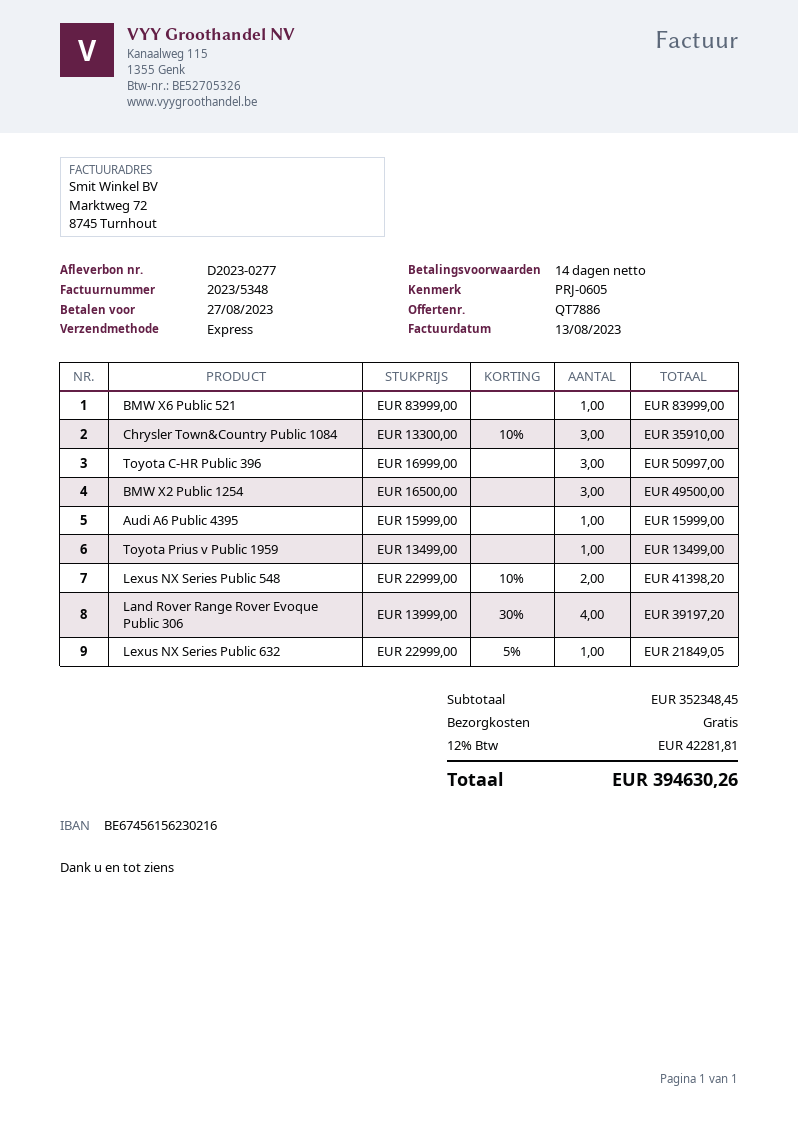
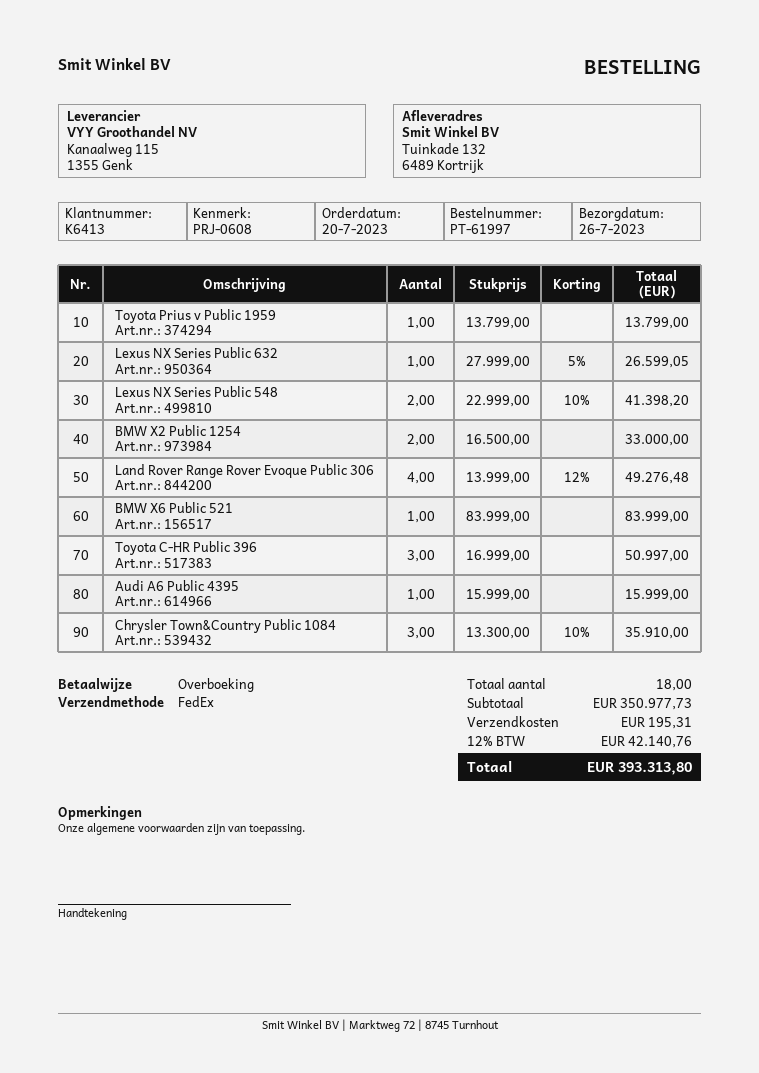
reference: PRJ-0605 -> PRJ-0608
shipping method: express -> FedEx
BMW X2 Public 1254: 3 x 16500.00 = 49500.00 -> 2 x 16500.00 = 33000.00
Toyota Prius v Public 1959: 1 x 13499.00 = 13499.00 -> 1 x 13799.00 = 13799.00
Land Rover Range Rover Evoque Public 306: 4 x 13999.00 - 30% = 39197.20 -> 4 x 13999.00 - 12% = 49276.48
Lexus NX Series Public 632: 1 x 22999.00 - 5% = 21849.05 -> 1 x 27999.00 - 5% = 26599.05
subtotal: 352348.45 -> 350977.73
shipping: 0.00 -> 195.31
tax: 12% = 42281.81 -> 12% = 42140.76
total: 394630.26 -> 393313.80

